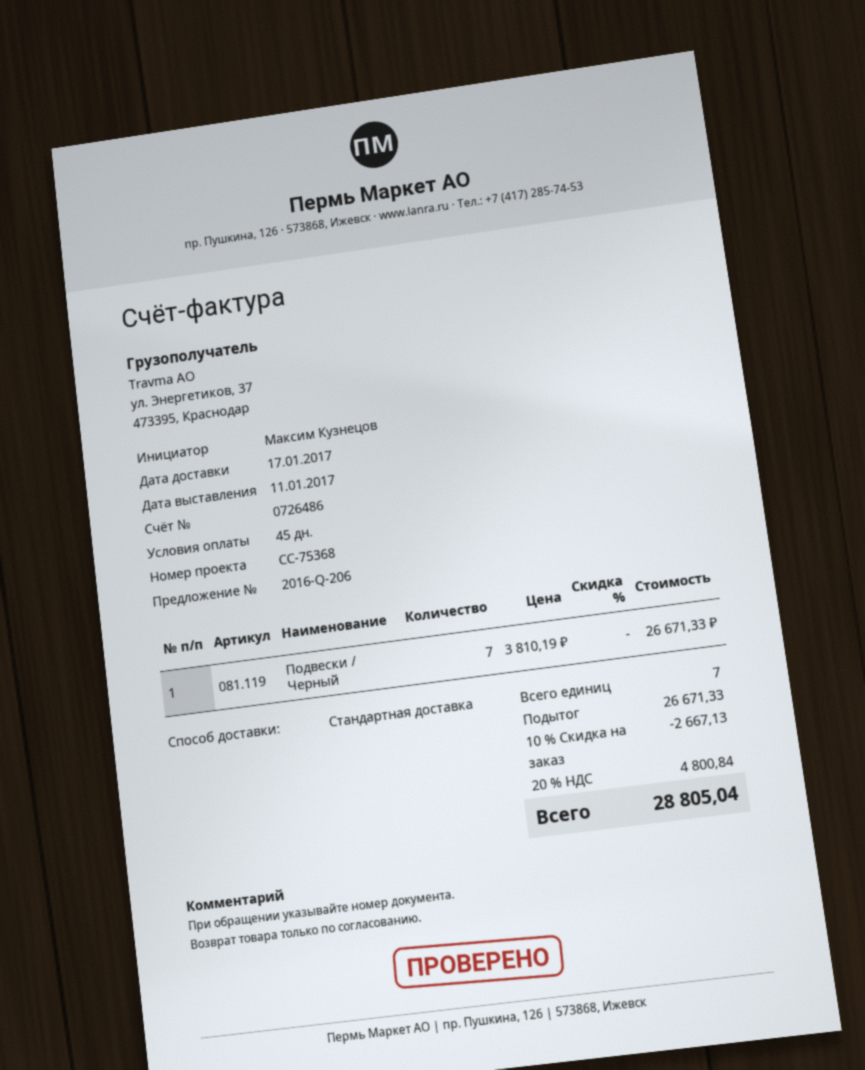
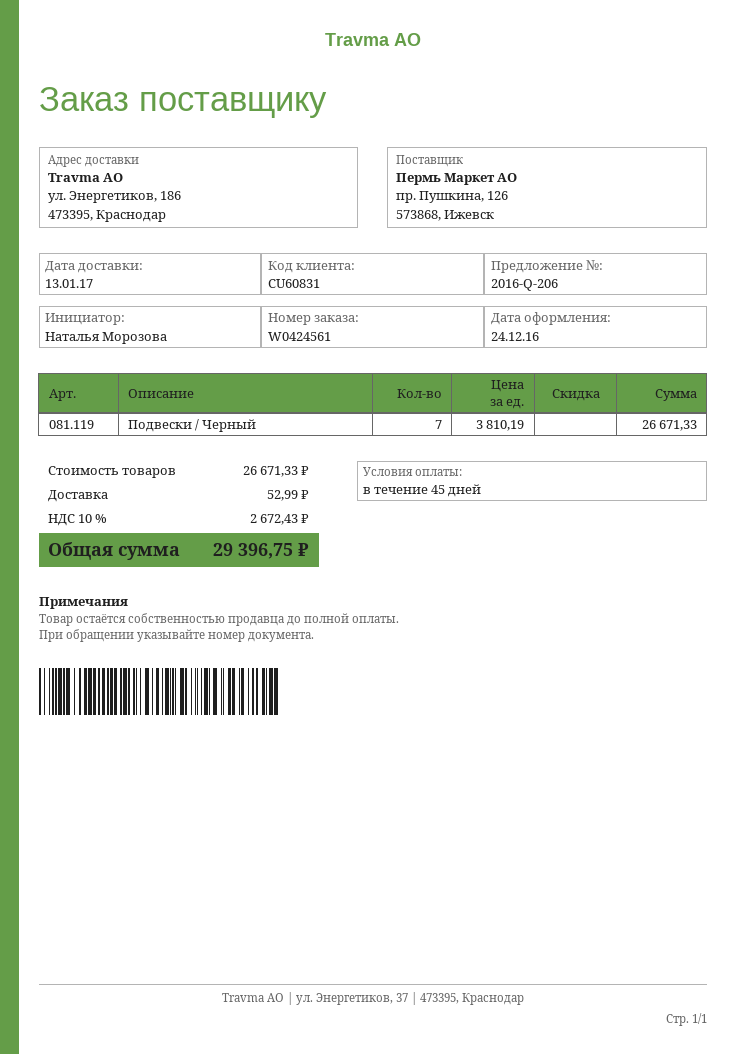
delivery date: 2017-01-17 -> 2017-01-13
ordered by: Максим Кузнецов -> Наталья Морозова
ship to: ул. Энергетиков, 37, 473395, Краснодар -> ул. Энергетиков, 186, 473395, Краснодар
discount: 10% = 2667.13 -> none
shipping: none -> 52.99
tax: 20% = 4800.84 -> 10% = 2672.43
total: 28805.04 -> 29396.75

